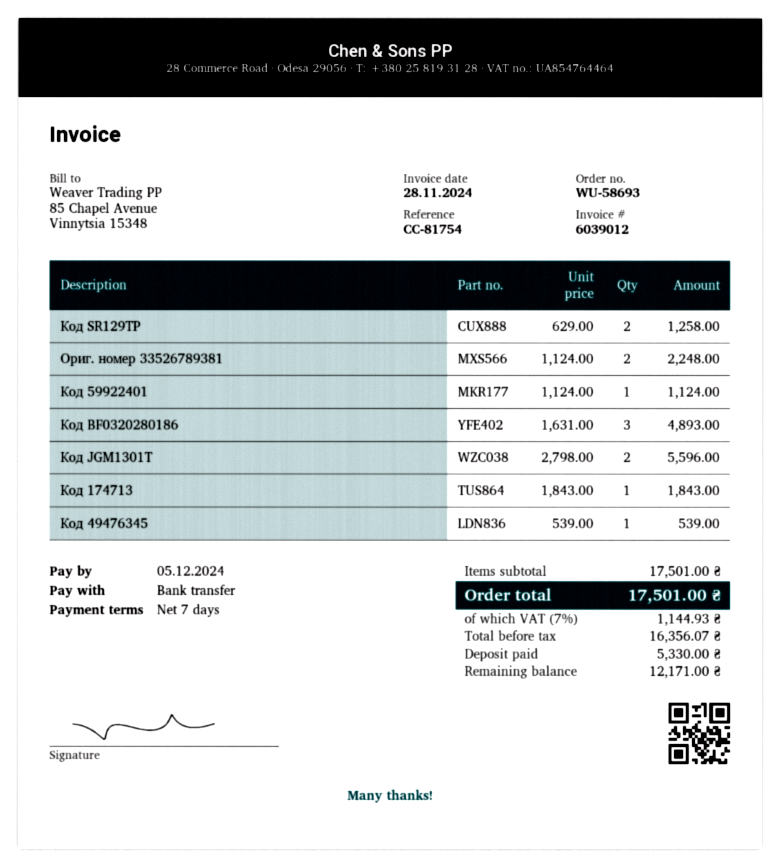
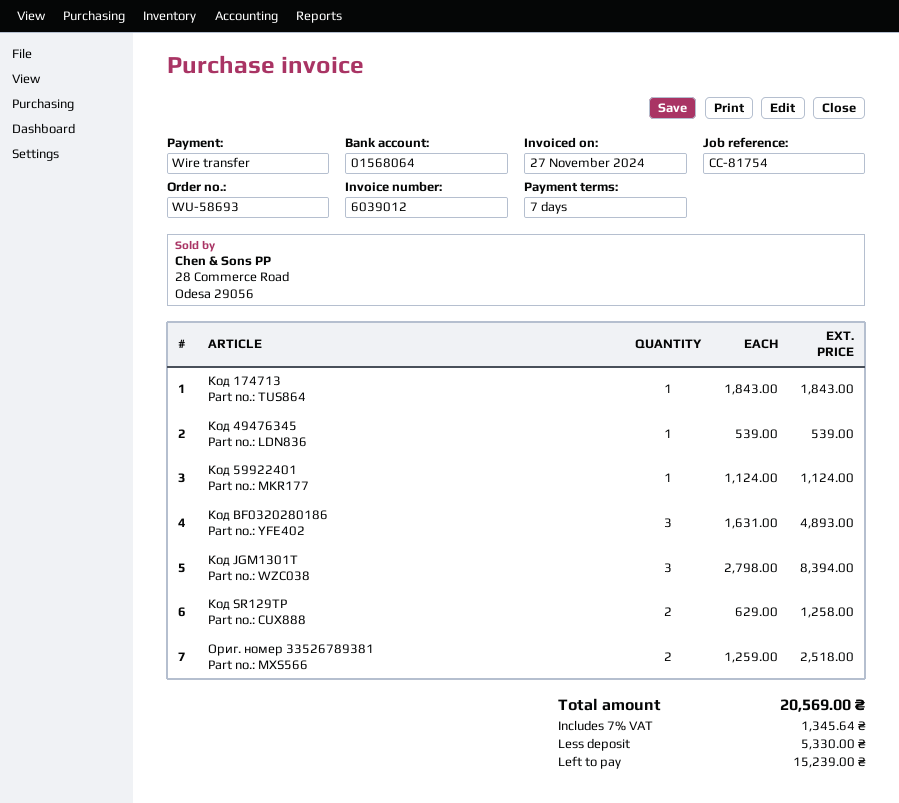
invoice date: 2024-11-28 -> 2024-11-27
Ориг. номер 33526789381: 2 x 1124.00 = 2248.00 -> 2 x 1259.00 = 2518.00
Код JGM1301T: 2 x 2798.00 = 5596.00 -> 3 x 2798.00 = 8394.00
tax: 7% = 1144.93 -> 7% = 1345.64
total: 17501.00 -> 20569.00
balance: 12171.00 -> 15239.00

